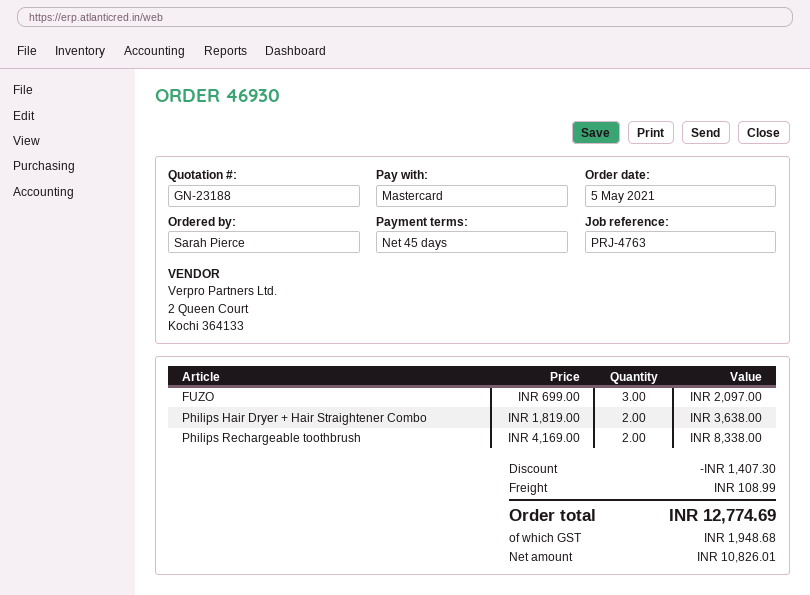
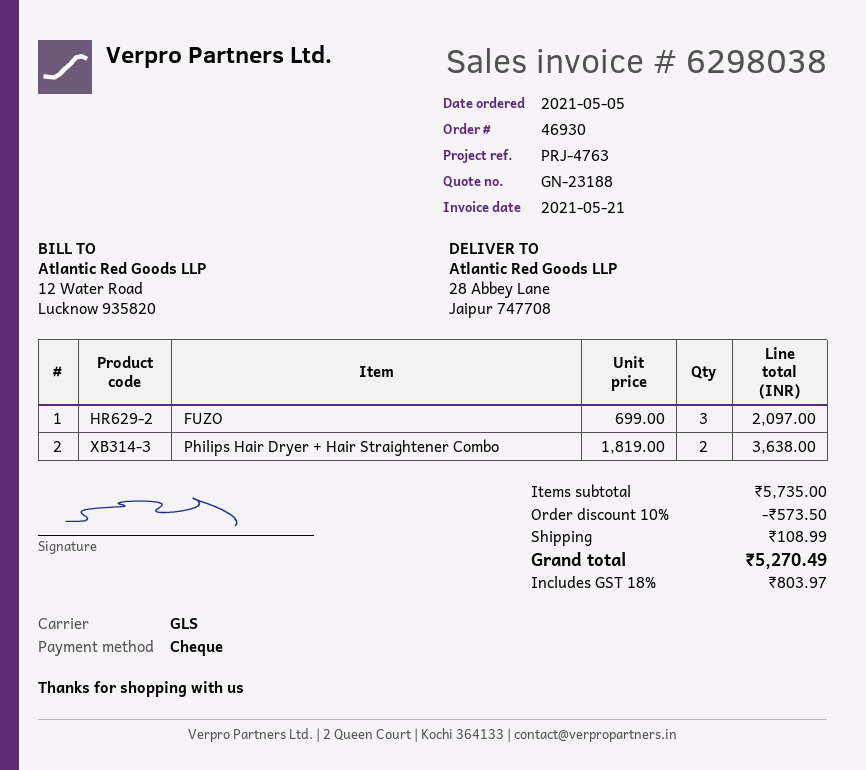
payment method: Mastercard -> cheque
Philips Rechargeable toothbrush: 2 x 4169.00 = 8338.00 -> none
discount: 1407.30 -> 573.50
tax: 1948.68 -> 803.97
total: 12774.69 -> 5270.49

